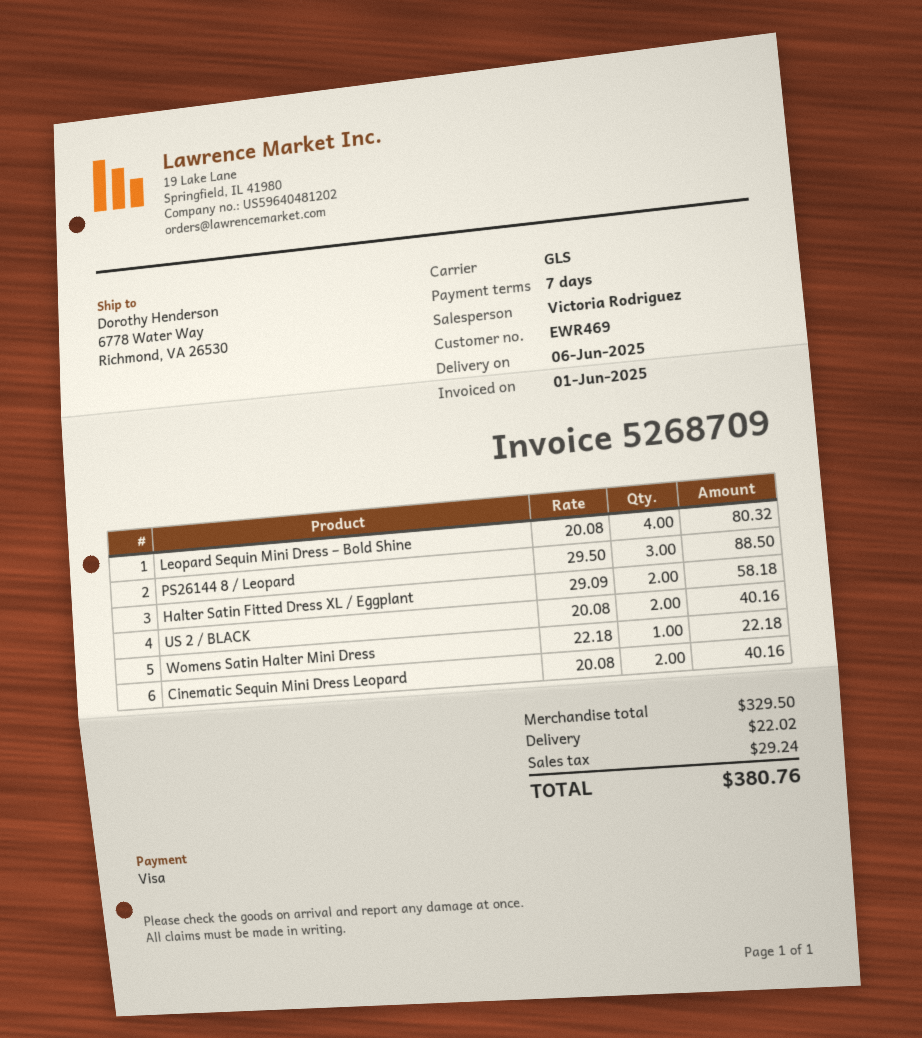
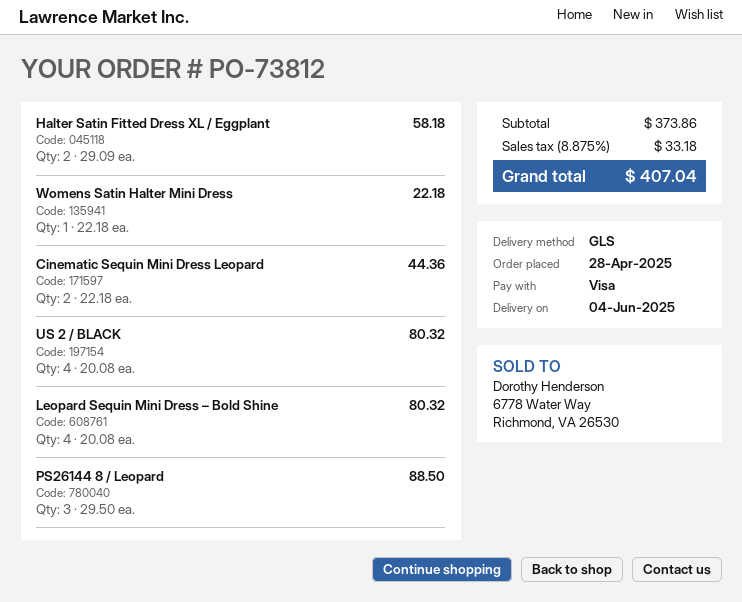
delivery date: 2025-06-06 -> 2025-06-04
US 2 / BLACK: 2 x 20.08 = 40.16 -> 4 x 20.08 = 80.32
Cinematic Sequin Mini Dress Leopard: 2 x 20.08 = 40.16 -> 2 x 22.18 = 44.36
subtotal: 329.50 -> 373.86
shipping: 22.02 -> none
tax: 29.24 -> 33.18
total: 380.76 -> 407.04

